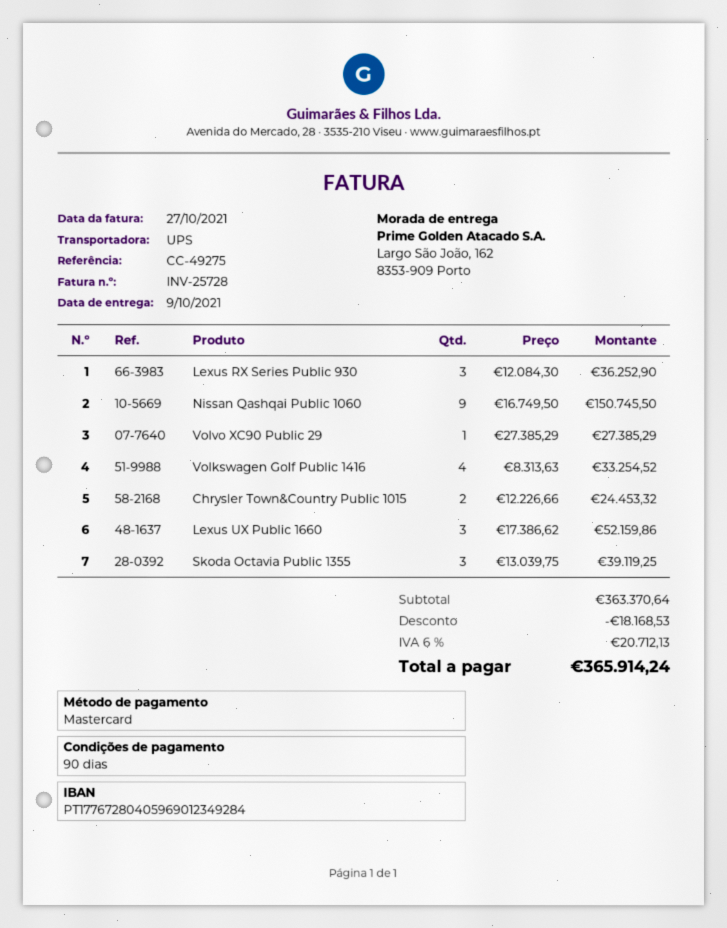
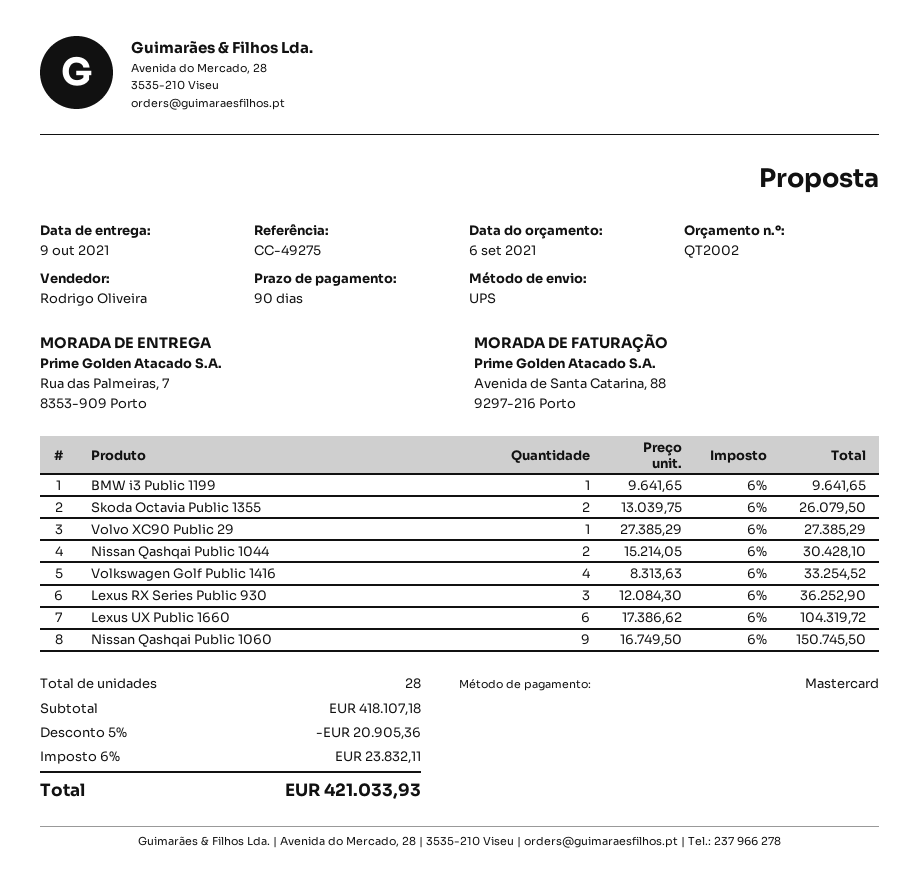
ship to: Largo São João, 162, 8353-909 Porto -> Rua das Palmeiras, 7, 8353-909 Porto
Chrysler Town&Country Public 1015: 2 x 12226.66 = 24453.32 -> none
Lexus UX Public 1660: 3 x 17386.62 = 52159.86 -> 6 x 17386.62 = 104319.72
Skoda Octavia Public 1355: 3 x 13039.75 = 39119.25 -> 2 x 13039.75 = 26079.50
BMW i3 Public 1199: none -> 1 x 9641.65 = 9641.65
Nissan Qashqai Public 1044: none -> 2 x 15214.05 = 30428.10
subtotal: 363370.64 -> 418107.18
discount: 18168.53 -> 20905.36
tax: 6% = 20712.13 -> 6% = 23832.11
total: 365914.24 -> 421033.93

